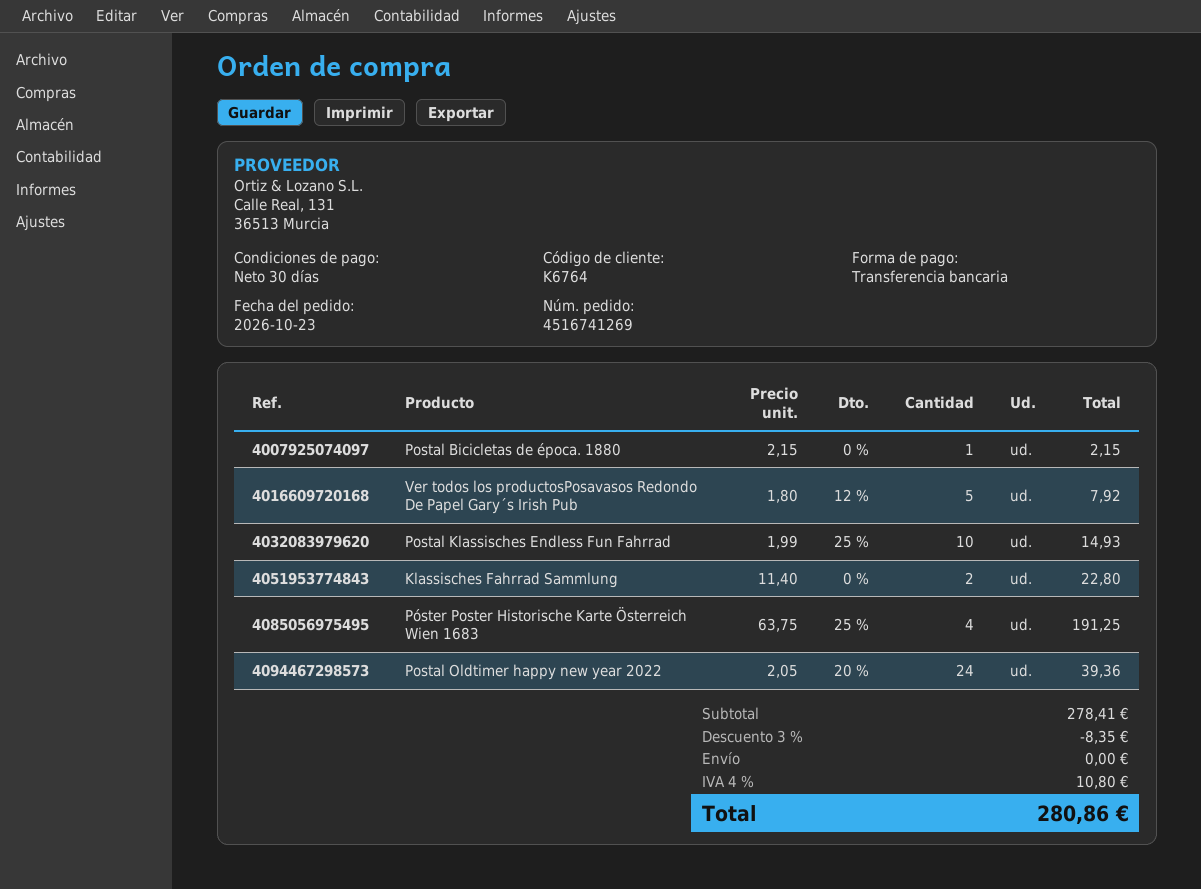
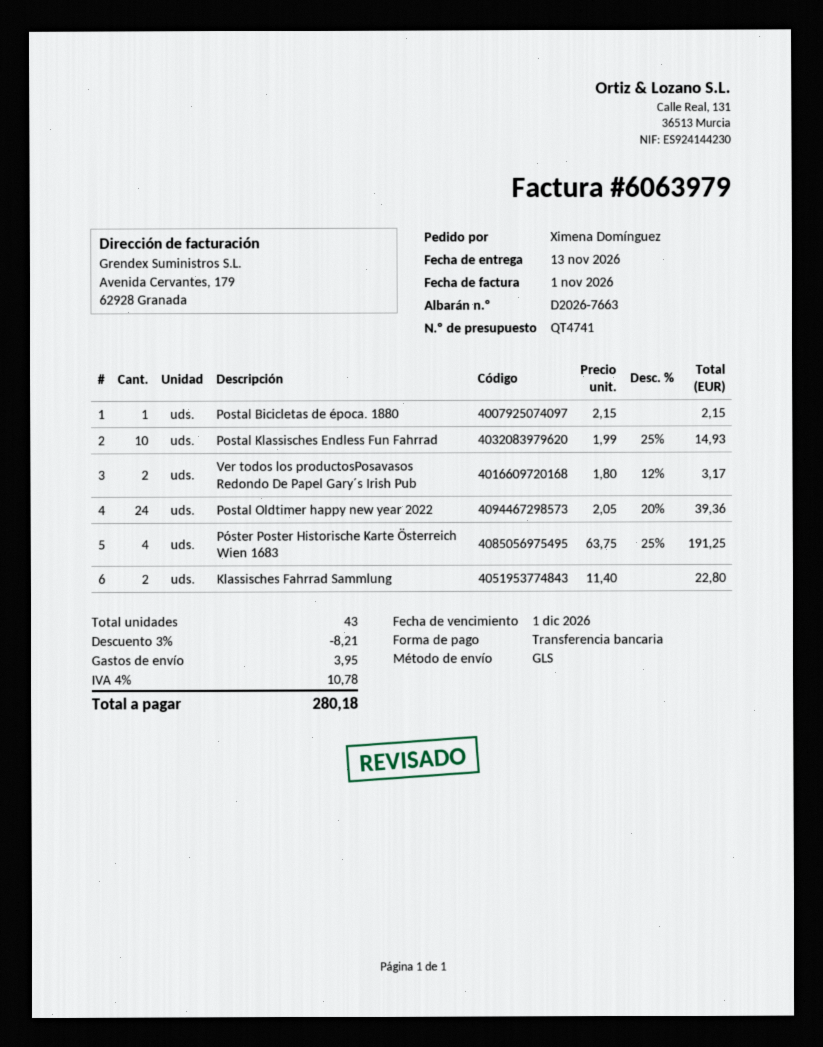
Ver todos los productosPosavasos Redondo De Papel Gary´s Irish Pub: 5 x 1.80 - 12% = 7.92 -> 2 x 1.80 - 12% = 3.17
discount: 3% = 8.35 -> 3% = 8.21
shipping: 0.00 -> 3.95
tax: 4% = 10.80 -> 4% = 10.78
total: 280.86 -> 280.18

